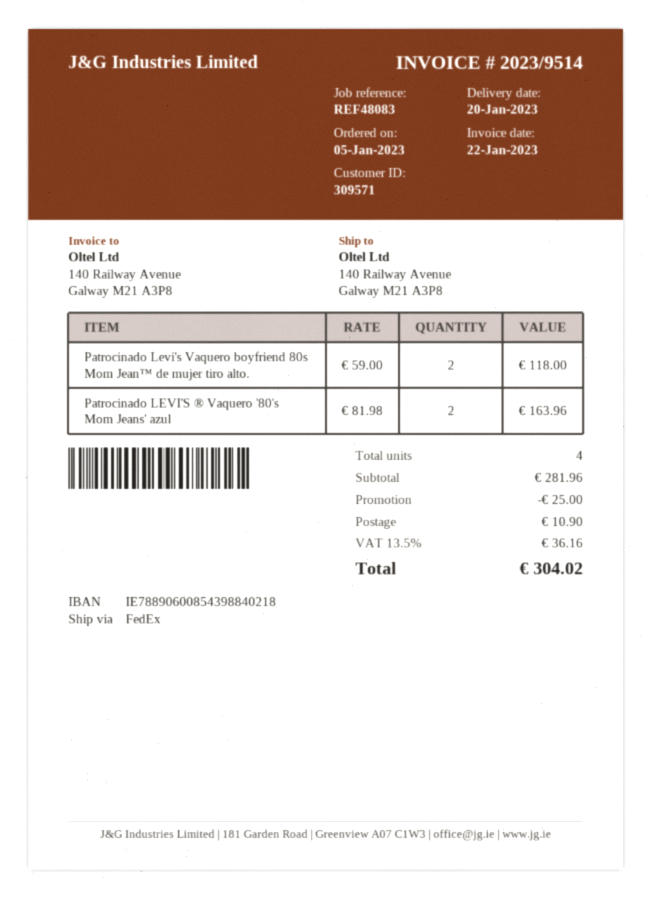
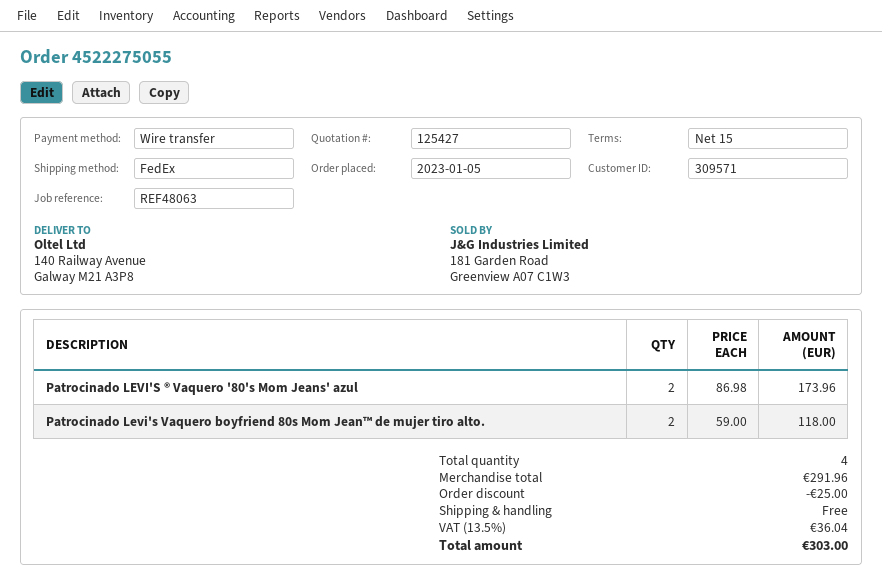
reference: REF48083 -> REF48063
Patrocinado LEVI'S ® Vaquero '80's Mom Jeans' azul: 2 x 81.98 = 163.96 -> 2 x 86.98 = 173.96
subtotal: 281.96 -> 291.96
shipping: 10.90 -> 0.00
tax: 13.5% = 36.16 -> 13.5% = 36.04
total: 304.02 -> 303.00

